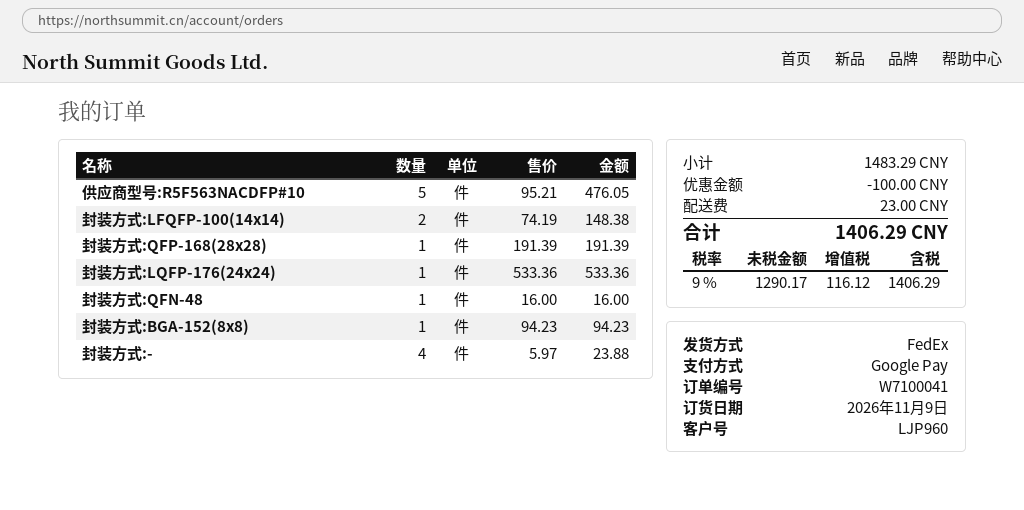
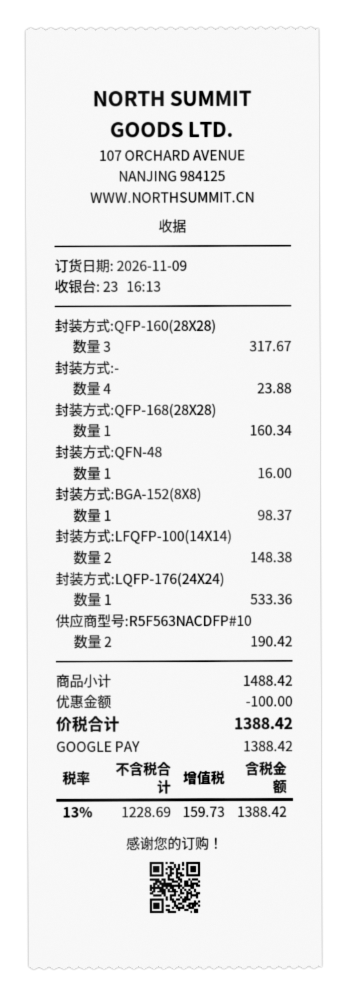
供应商型号:R5F563NACDFP#10: 5 for 476.05 -> 2 for 190.42
封装方式:QFP-168(28x28): 1 for 191.39 -> 1 for 160.34
封装方式:BGA-152(8x8): 1 for 94.23 -> 1 for 98.37
封装方式:QFP-160(28X28): none -> 3 for 317.67
subtotal: 1483.29 -> 1488.42
shipping: 23.00 -> none
net: 1290.17 -> 1228.69
tax: 9% = 116.12 -> 13% = 159.73
total: 1406.29 -> 1388.42

